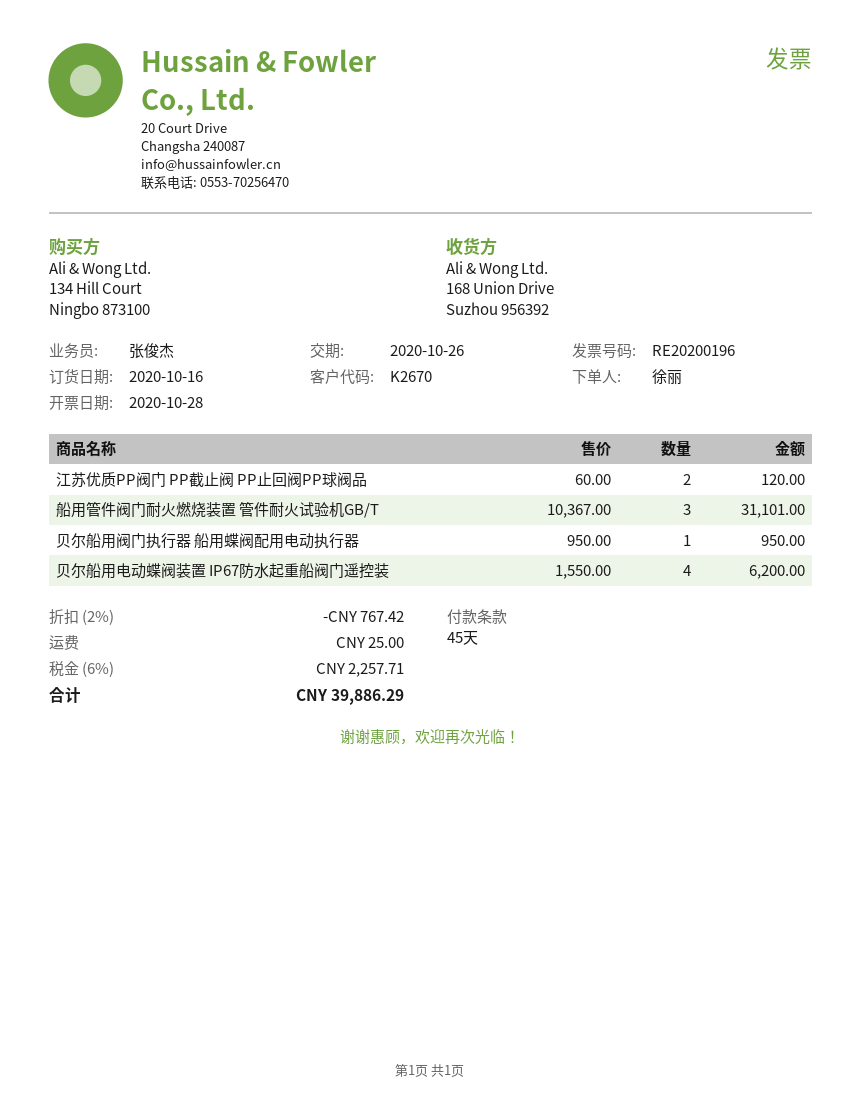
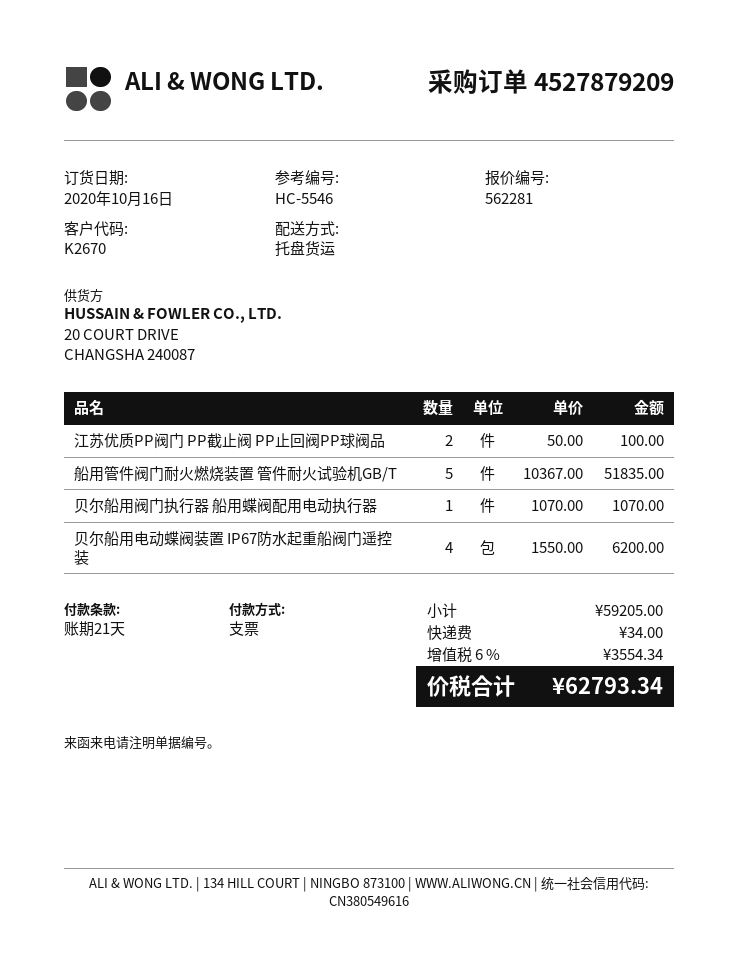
payment terms: 45 days -> 21 days
江苏优质PP阀门 PP截止阀 PP止回阀PP球阀品: 2 x 60.00 = 120.00 -> 2 x 50.00 = 100.00
船用管件阀门耐火燃烧装置 管件耐火试验机GB/T: 3 x 10367.00 = 31101.00 -> 5 x 10367.00 = 51835.00
贝尔船用阀门执行器 船用蝶阀配用电动执行器: 1 x 950.00 = 950.00 -> 1 x 1070.00 = 1070.00
discount: 2% = 767.42 -> none
shipping: 25.00 -> 34.00
tax: 6% = 2257.71 -> 6% = 3554.34
total: 39886.29 -> 62793.34

